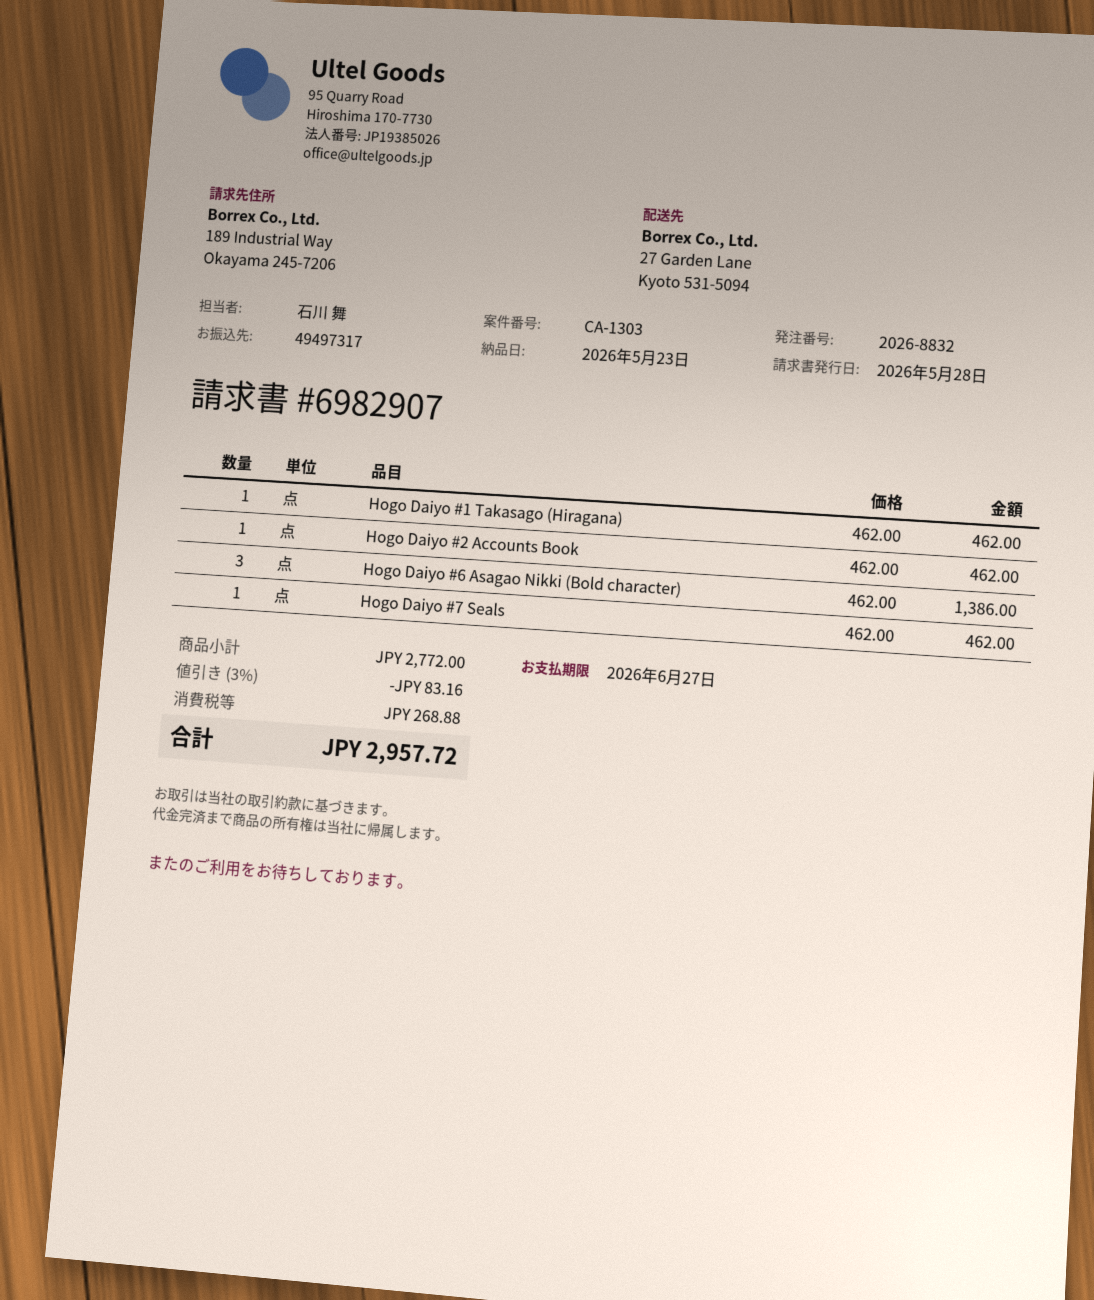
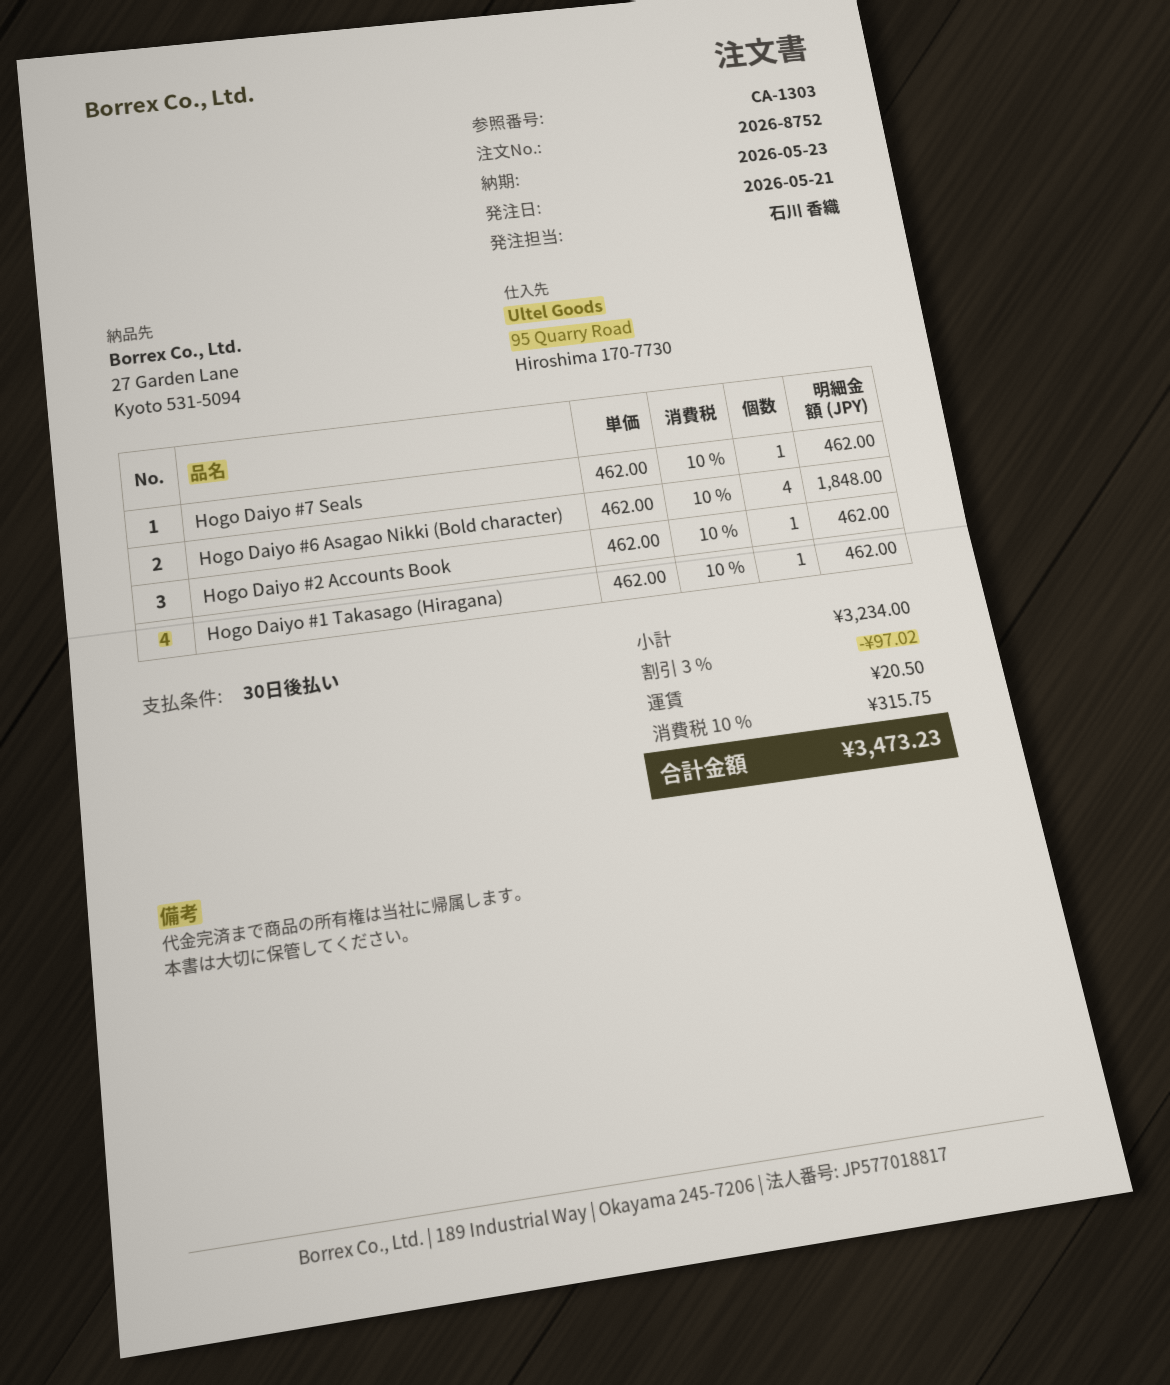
order number: 2026-8832 -> 2026-8752
Hogo Daiyo #6 Asagao Nikki (Bold character): 3 x 462.00 = 1386.00 -> 4 x 462.00 = 1848.00
subtotal: 2772.00 -> 3234.00
discount: 3% = 83.16 -> 3% = 97.02
shipping: none -> 20.50
tax: 268.88 -> 315.75
total: 2957.72 -> 3473.23

